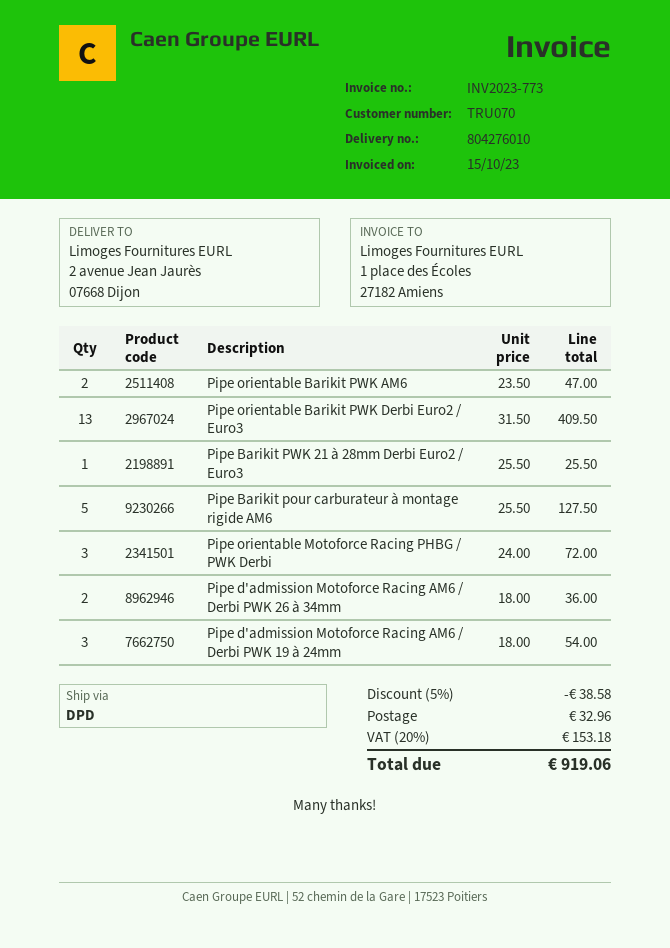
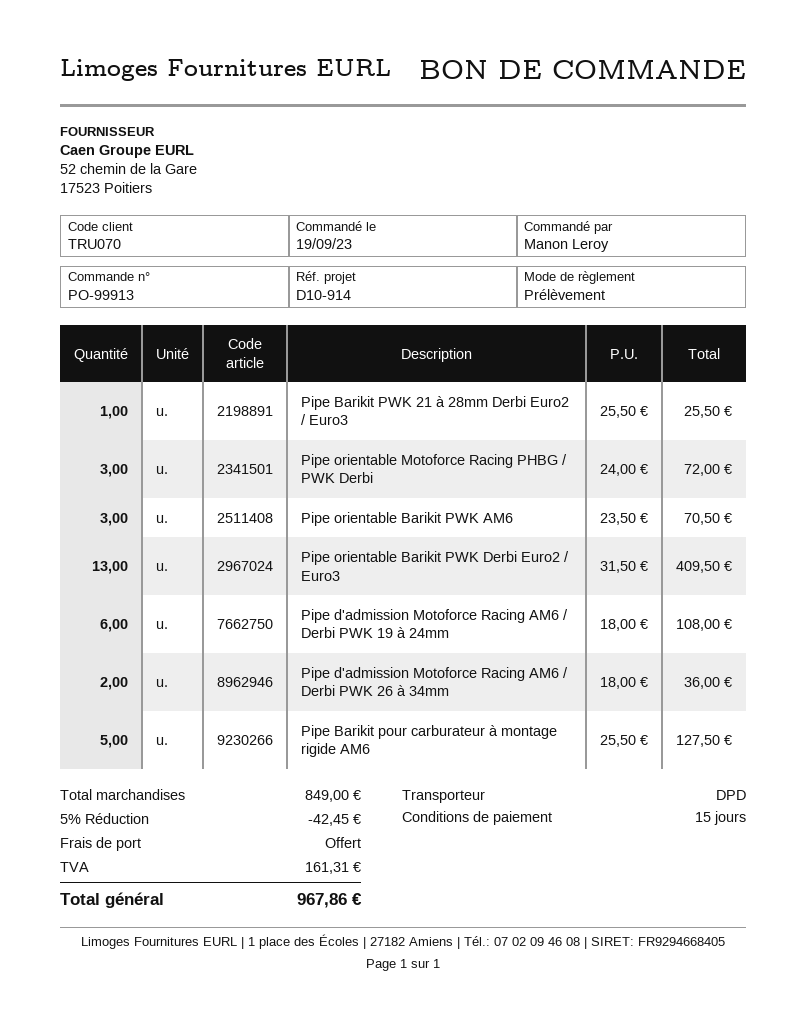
Pipe orientable Barikit PWK AM6: 2 x 23.50 = 47.00 -> 3 x 23.50 = 70.50
Pipe d'admission Motoforce Racing AM6 / Derbi PWK 19 à 24mm: 3 x 18.00 = 54.00 -> 6 x 18.00 = 108.00
discount: 5% = 38.58 -> 5% = 42.45
shipping: 32.96 -> 0.00
tax: 153.18 -> 161.31
total: 919.06 -> 967.86

